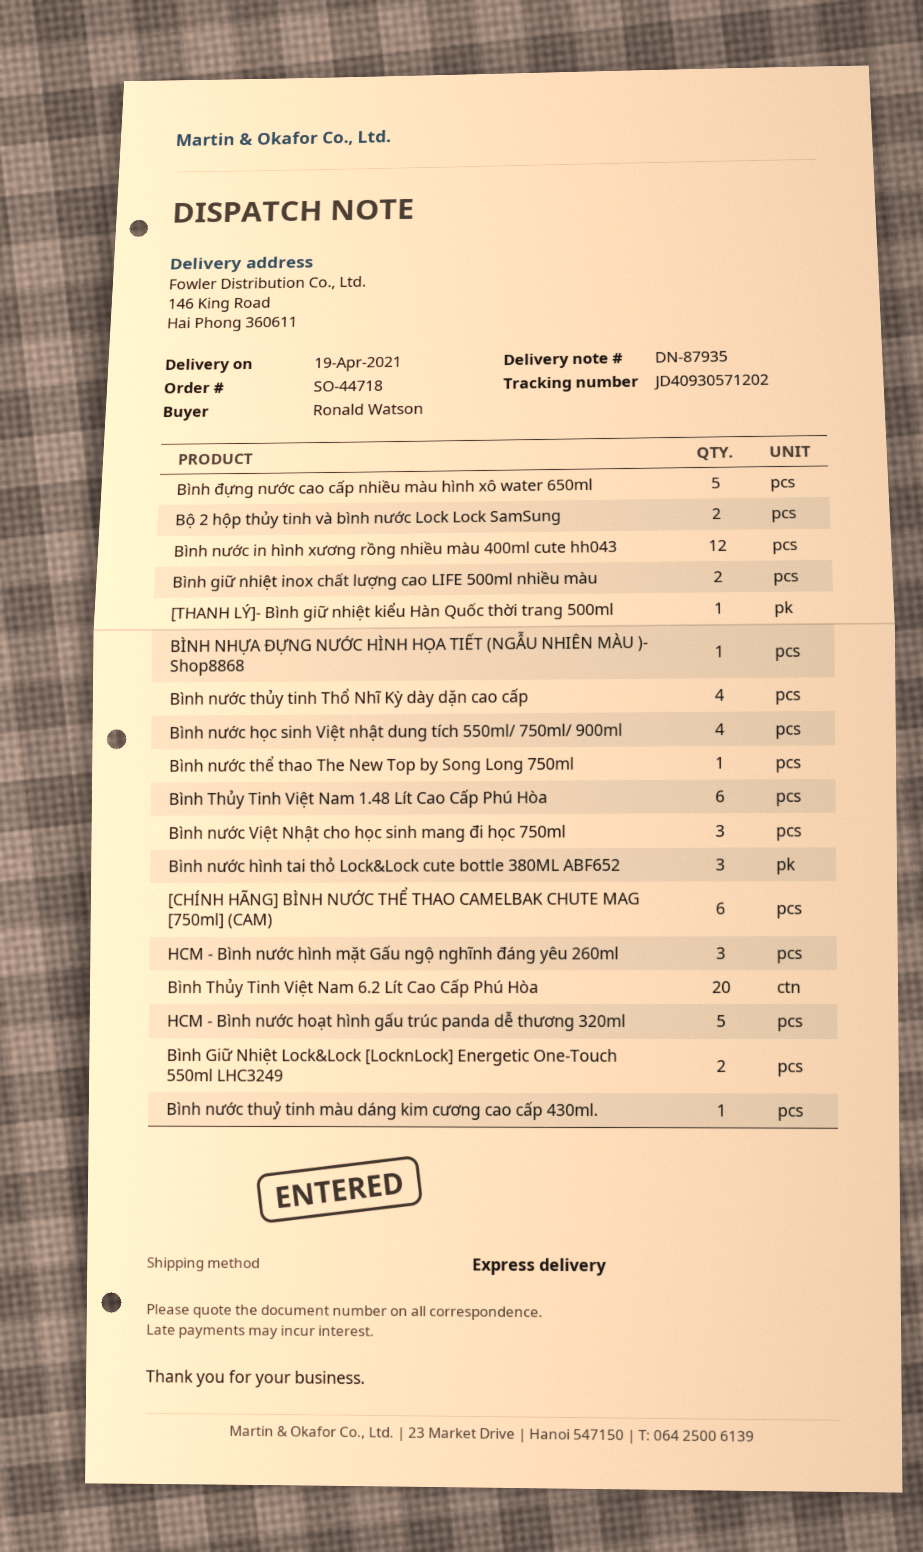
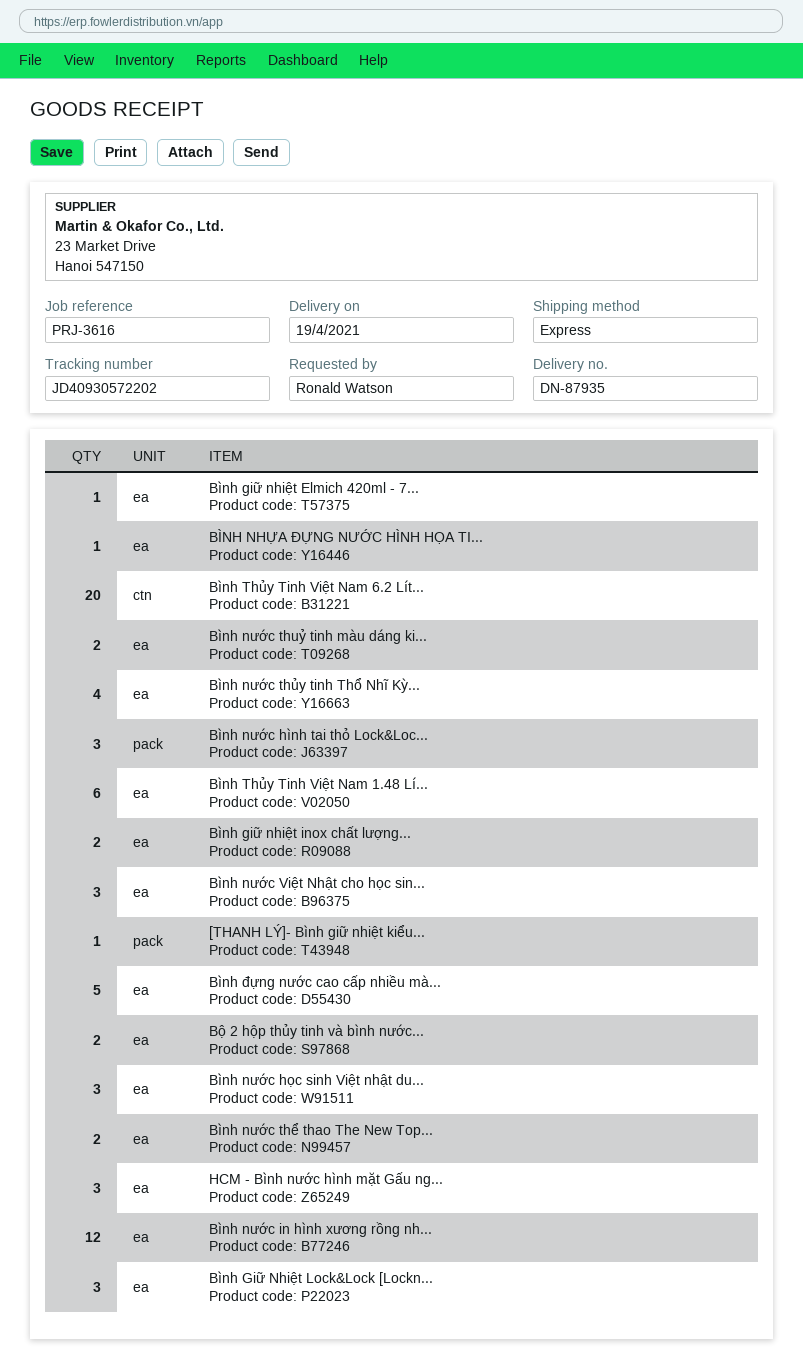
tracking number: JD40930571202 -> JD40930572202
Bình nước học sinh Việt nhật dung tích 550ml/ 750ml/ 900ml: 4 -> 3
Bình nước thể thao The New Top by Song Long 750ml: 1 -> 2
[CHÍNH HÃNG] BÌNH NƯỚC THỂ THAO CAMELBAK CHUTE MAG [750ml] (CAM): 6 -> none
HCM - Bình nước hoạt hình gấu trúc panda dễ thương 320ml: 5 -> none
Bình Giữ Nhiệt Lock&Lock [LocknLock] Energetic One-Touch 550ml LHC3249: 2 -> 3
Bình nước thuỷ tinh màu dáng kim cương cao cấp 430ml.: 1 -> 2
Bình giữ nhiệt Elmich 420ml - 7...: none -> 1

